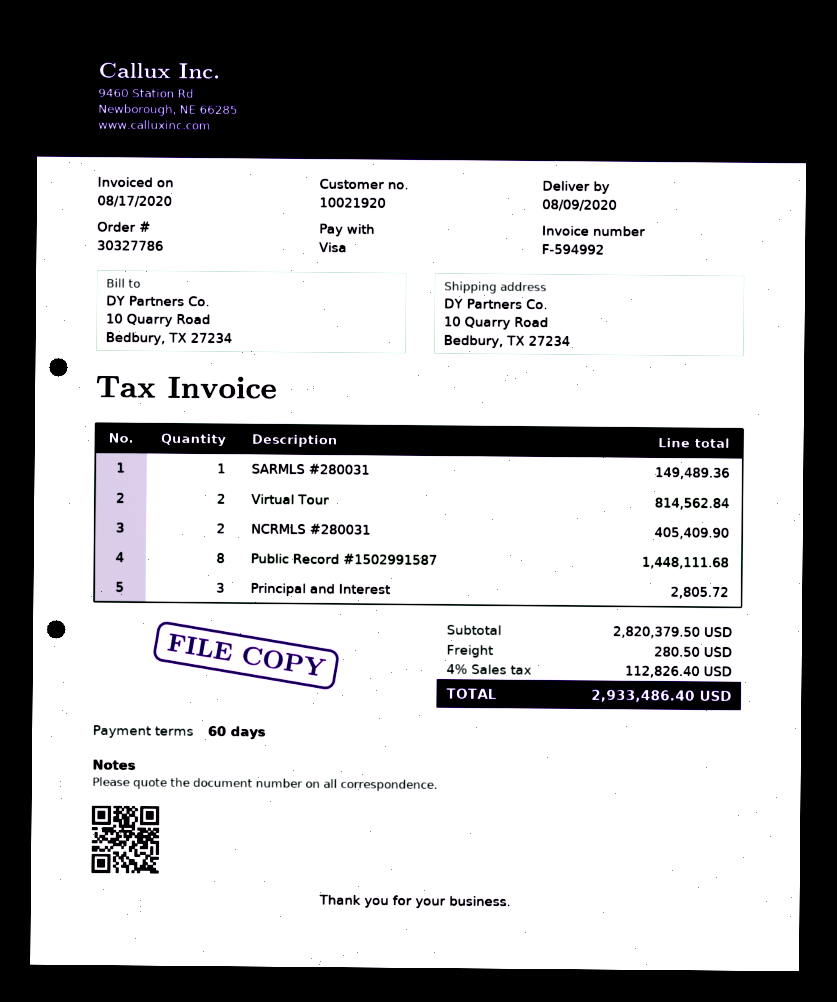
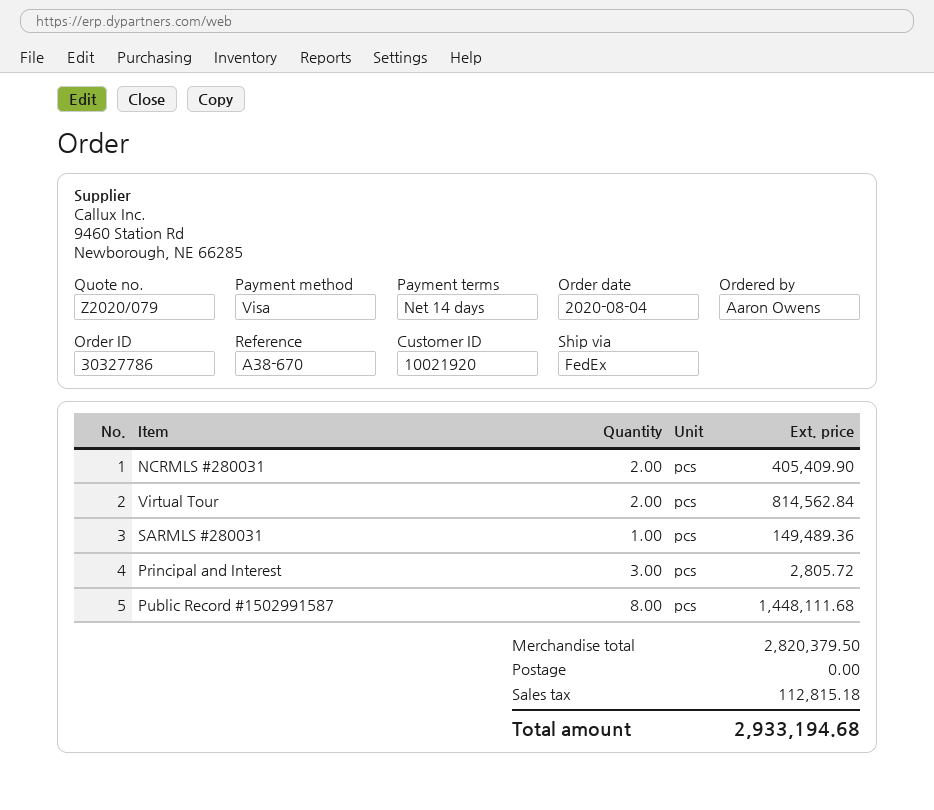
payment terms: 60 days -> 14 days
shipping: 280.50 -> 0.00
tax: 112826.40 -> 112815.18
total: 2933486.40 -> 2933194.68

